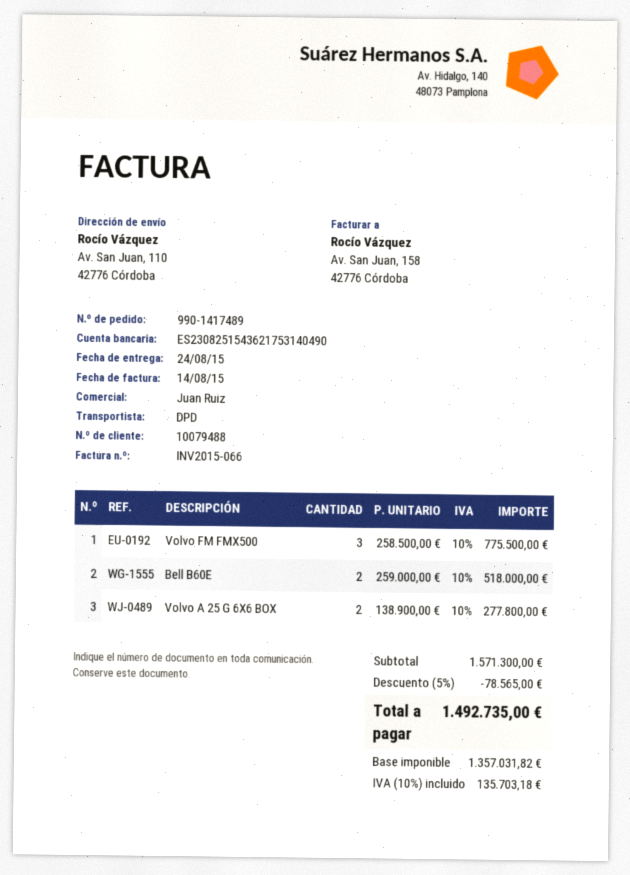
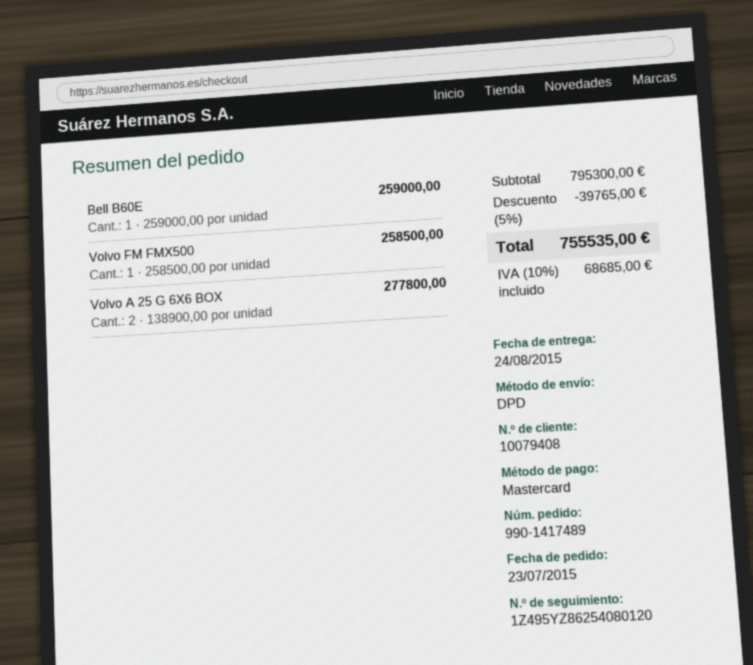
customer number: 10079488 -> 10079408
Volvo FM FMX500: 3 x 258500.00 = 775500.00 -> 1 x 258500.00 = 258500.00
Bell B60E: 2 x 259000.00 = 518000.00 -> 1 x 259000.00 = 259000.00
subtotal: 1571300.00 -> 795300.00
discount: 5% = 78565.00 -> 5% = 39765.00
tax: 10% = 135703.18 -> 10% = 68685.00
total: 1492735.00 -> 755535.00

